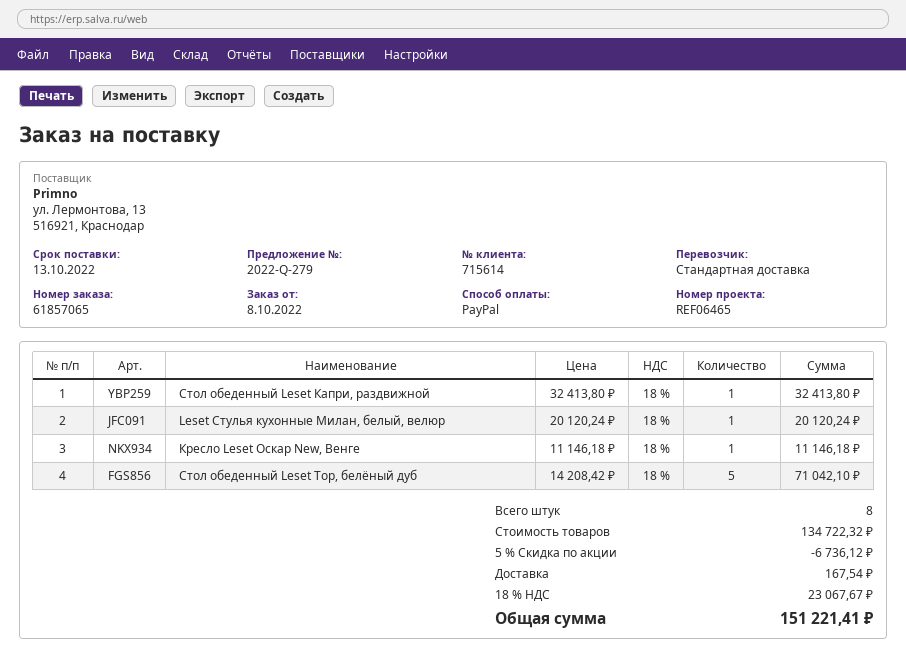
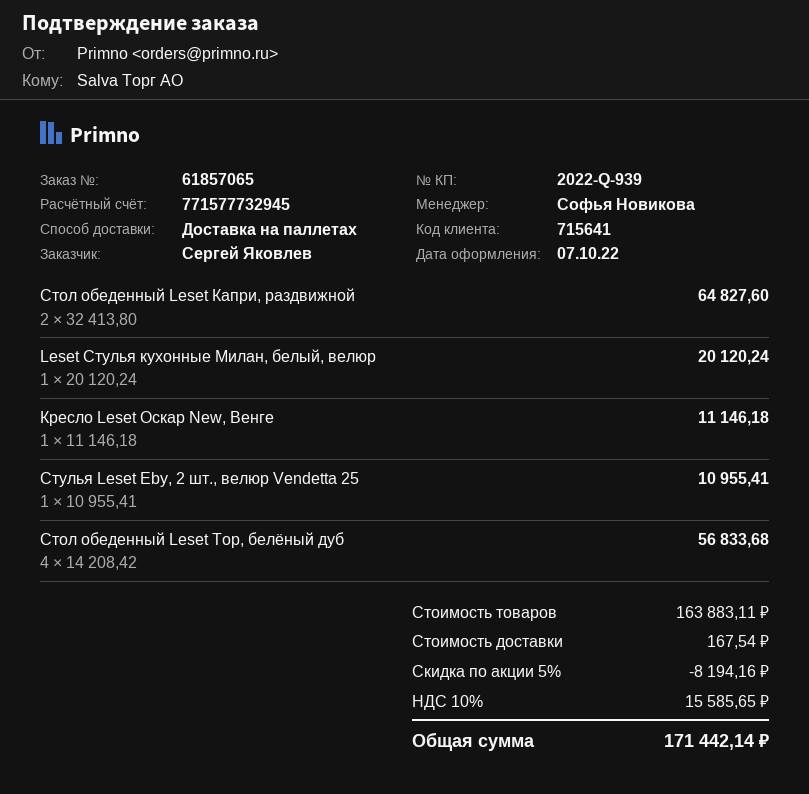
quote number: 2022-Q-279 -> 2022-Q-939
order date: 2022-10-08 -> 2022-10-07
customer number: 715614 -> 715641
shipping method: standard -> pallet freight
Стол обеденный Leset Капри, раздвижной: 1 x 32413.80 = 32413.80 -> 2 x 32413.80 = 64827.60
Стол обеденный Leset Тор, белёный дуб: 5 x 14208.42 = 71042.10 -> 4 x 14208.42 = 56833.68
Стулья Leset Eby, 2 шт., велюр Vendetta 25: none -> 1 x 10955.41 = 10955.41
subtotal: 134722.32 -> 163883.11
discount: 5% = 6736.12 -> 5% = 8194.16
tax: 18% = 23067.67 -> 10% = 15585.65
total: 151221.41 -> 171442.14

